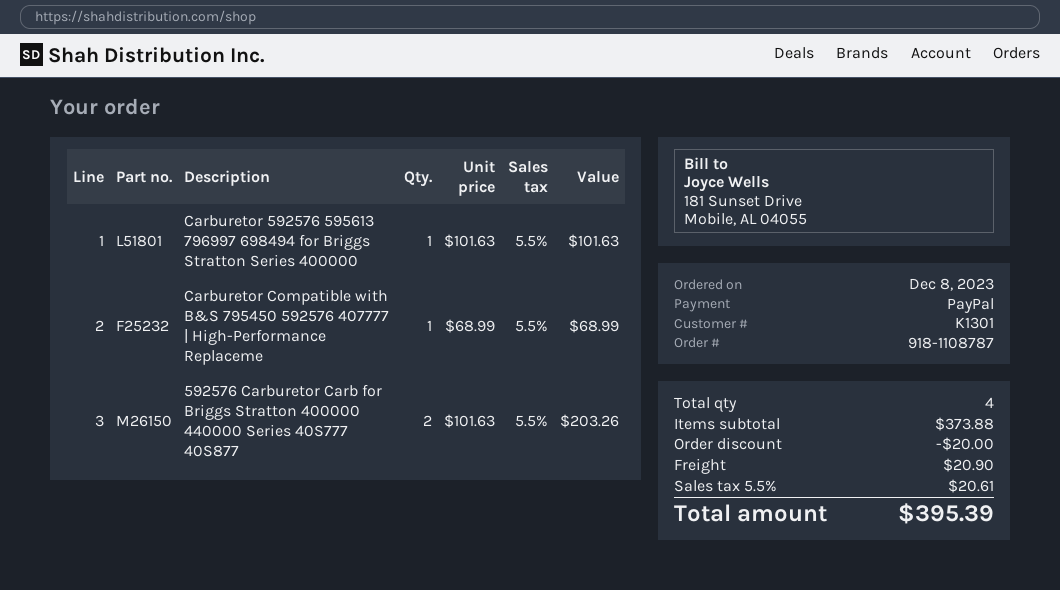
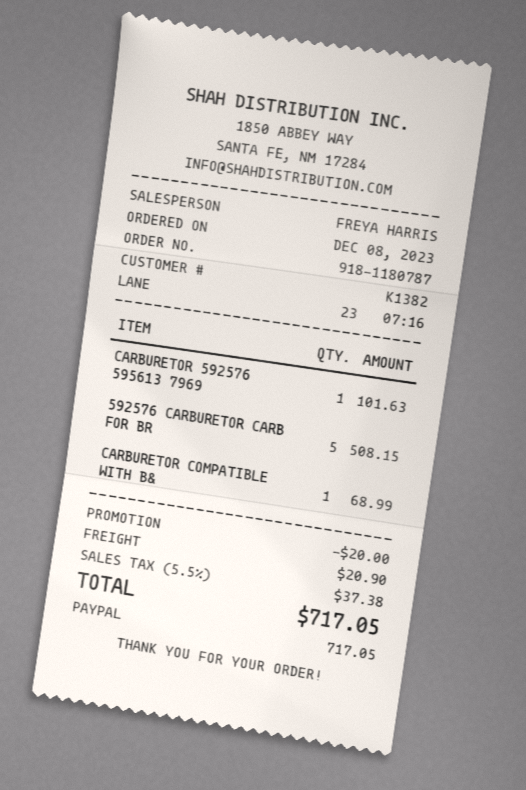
order number: 918-1108787 -> 918-1180787
customer number: K1301 -> K1382
592576 Carburetor Carb for Briggs Stratton 400000 440000 Series 40S777 40S877: 2 for 203.26 -> 5 for 508.15
tax: 5.5% = 20.61 -> 5.5% = 37.38
total: 395.39 -> 717.05

